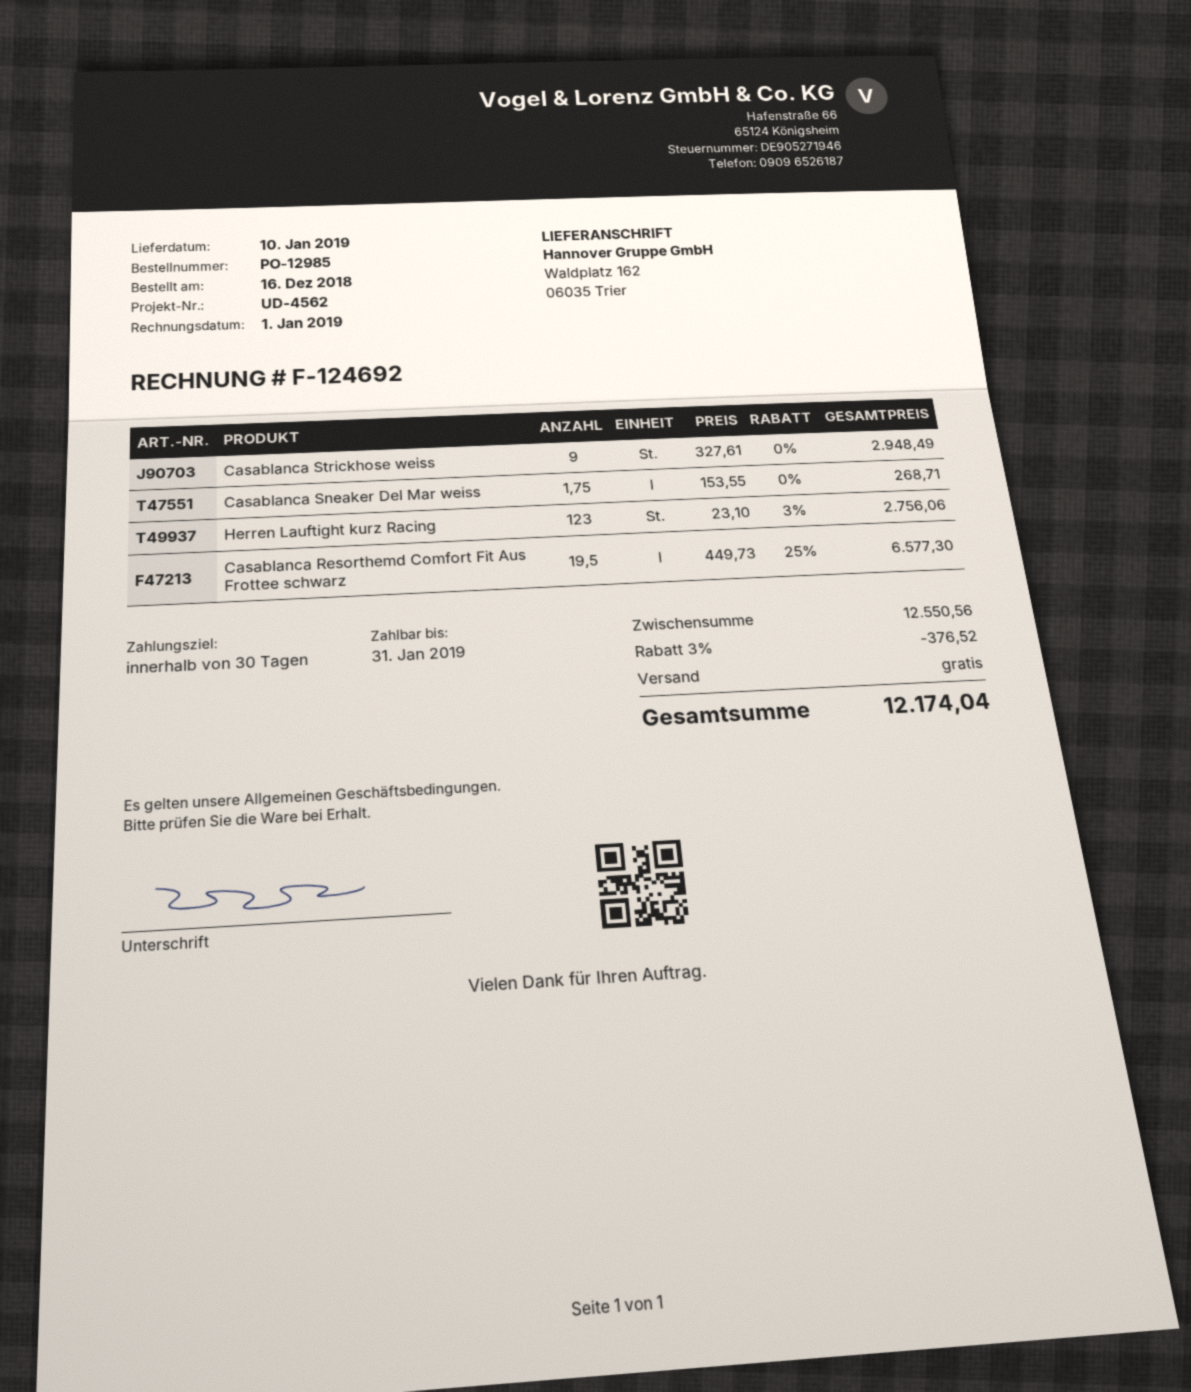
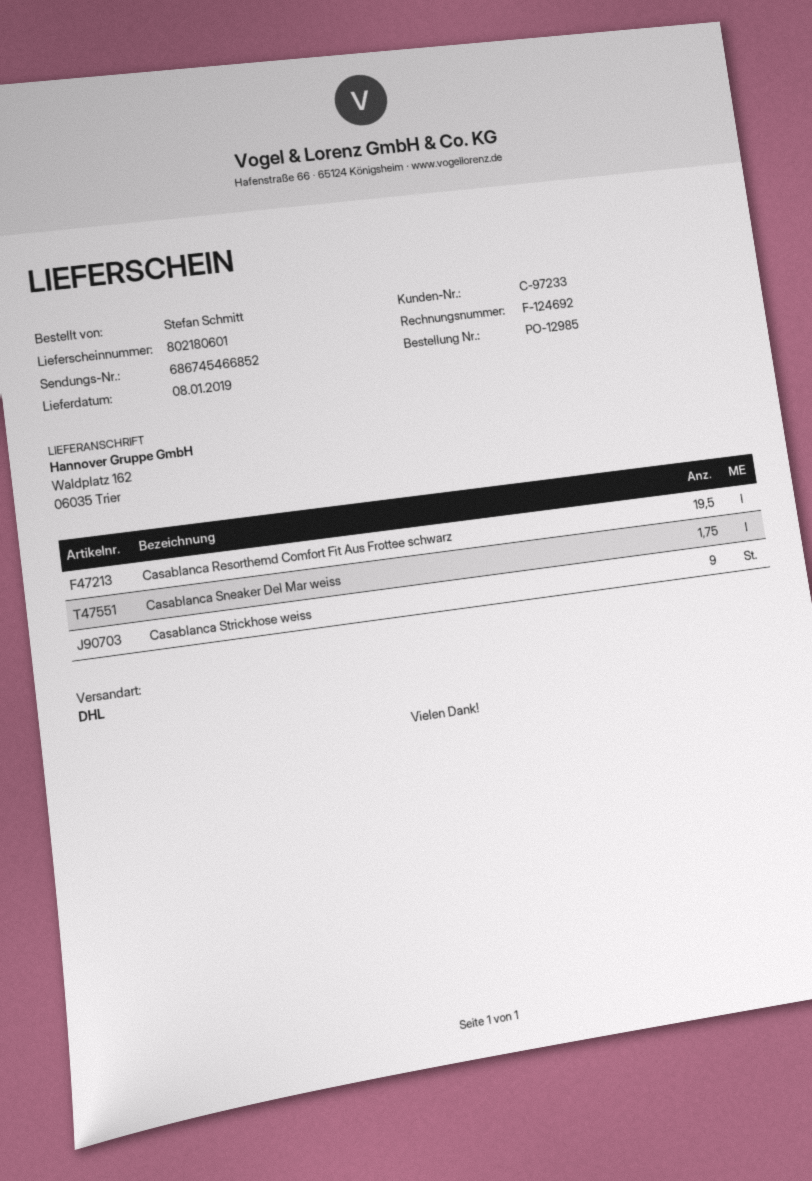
delivery date: 2019-01-10 -> 2019-01-08
Herren Lauftight kurz Racing: 123 -> none

